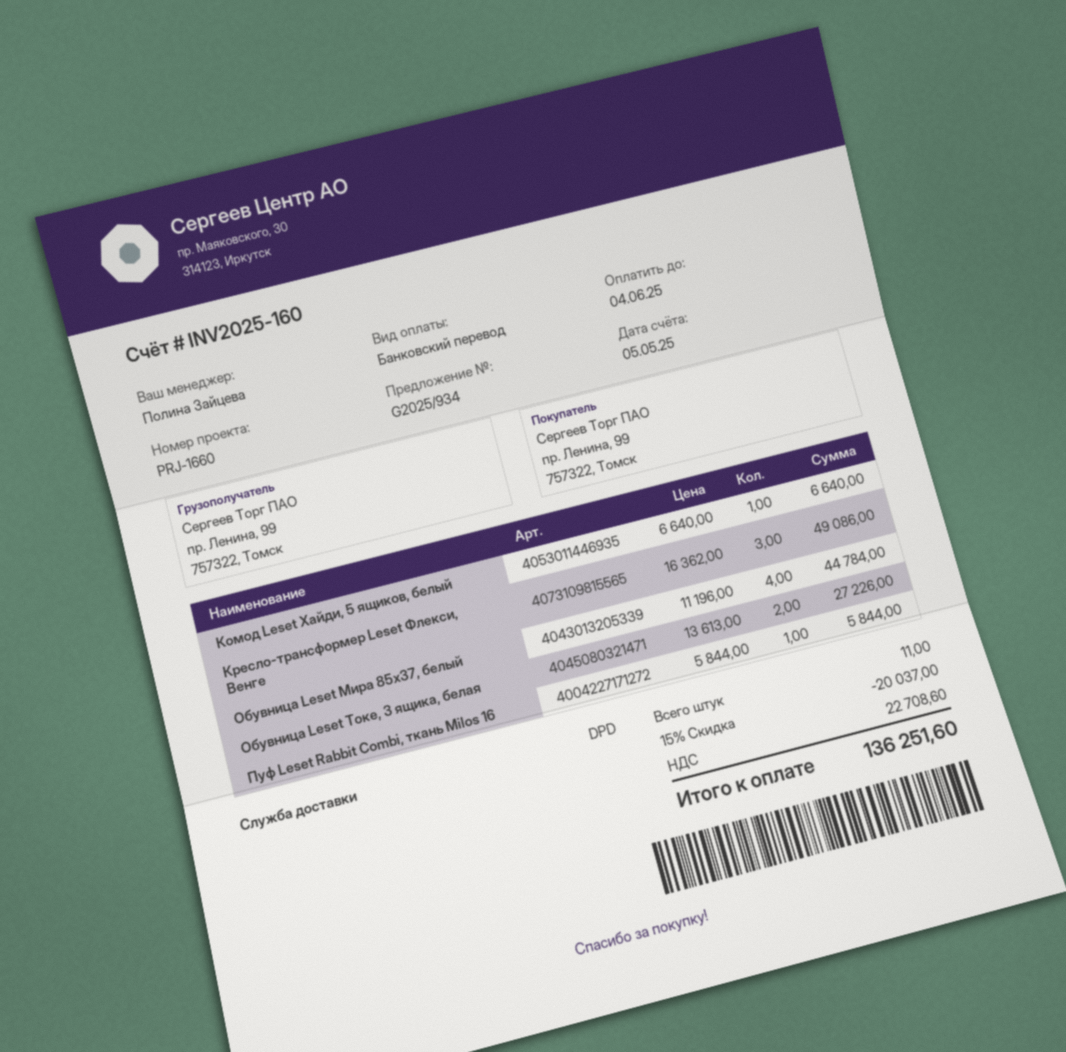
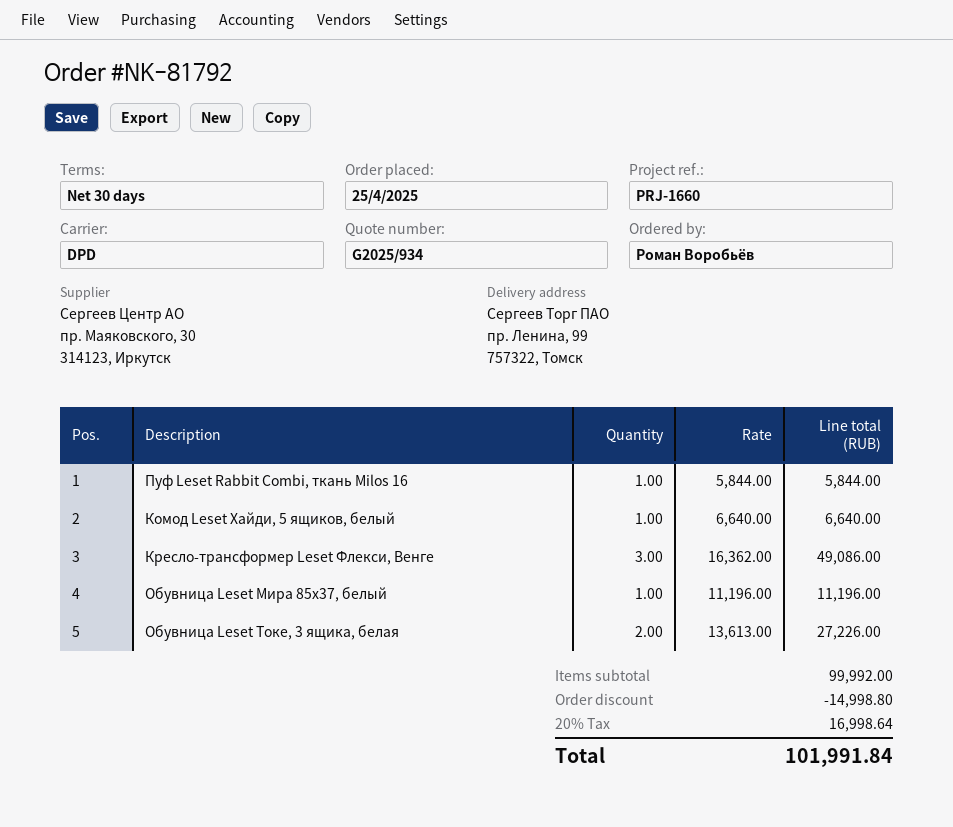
Обувница Leset Мира 85х37, белый: 4 x 11196.00 = 44784.00 -> 1 x 11196.00 = 11196.00
discount: 20037.00 -> 14998.80
tax: 22708.60 -> 16998.64
total: 136251.60 -> 101991.84

